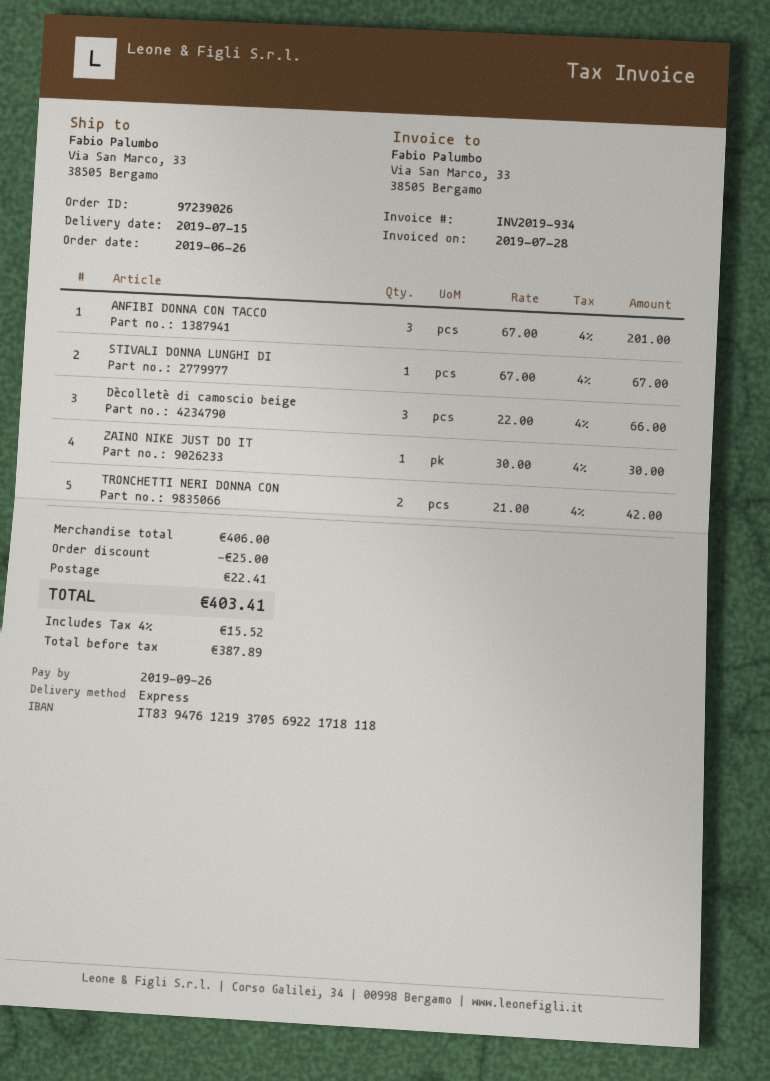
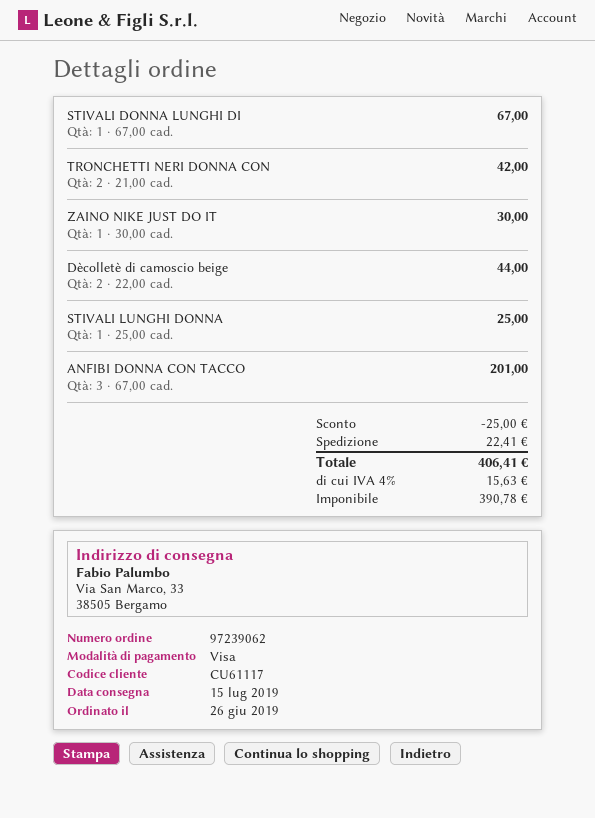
order number: 97239026 -> 97239062
Dècolletè di camoscio beige: 3 x 22.00 = 66.00 -> 2 x 22.00 = 44.00
STIVALI LUNGHI DONNA: none -> 1 x 25.00 = 25.00
net: 387.89 -> 390.78
tax: 4% = 15.52 -> 4% = 15.63
total: 403.41 -> 406.41

